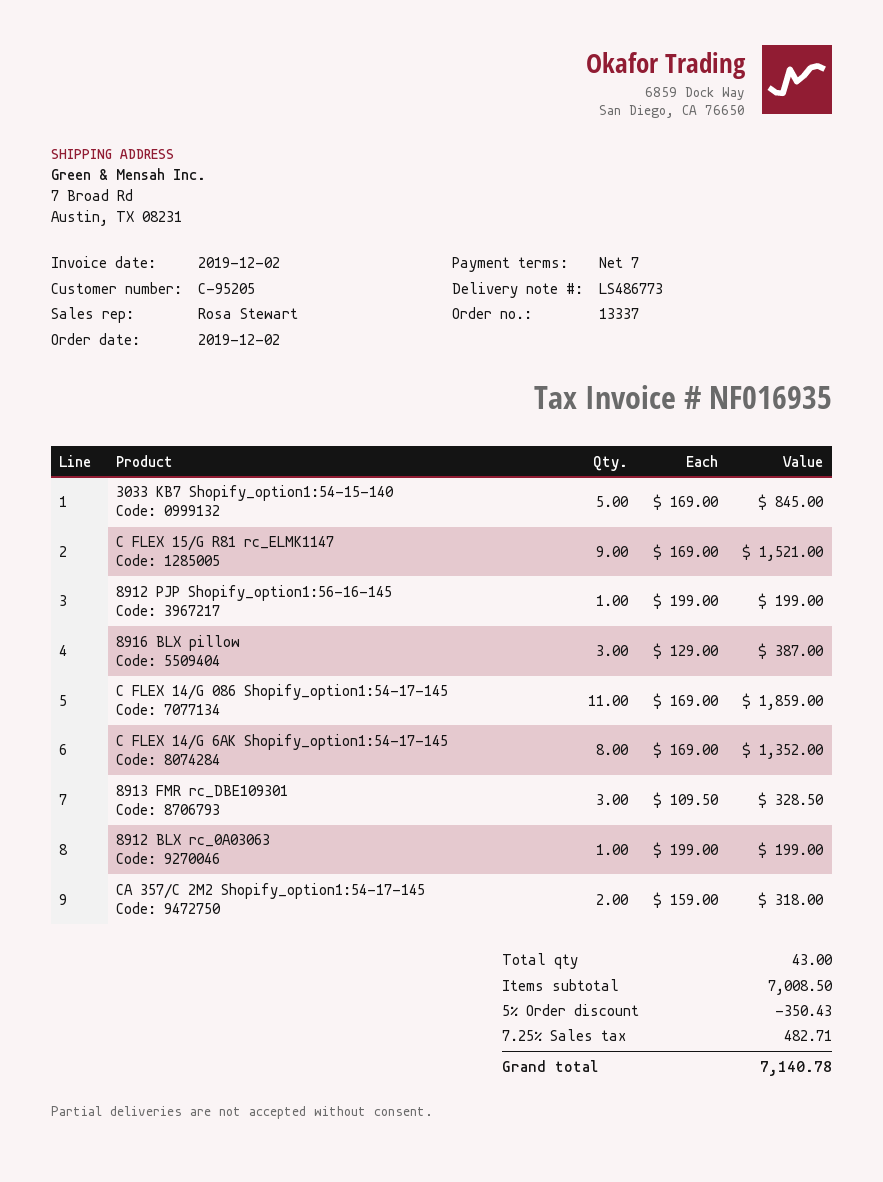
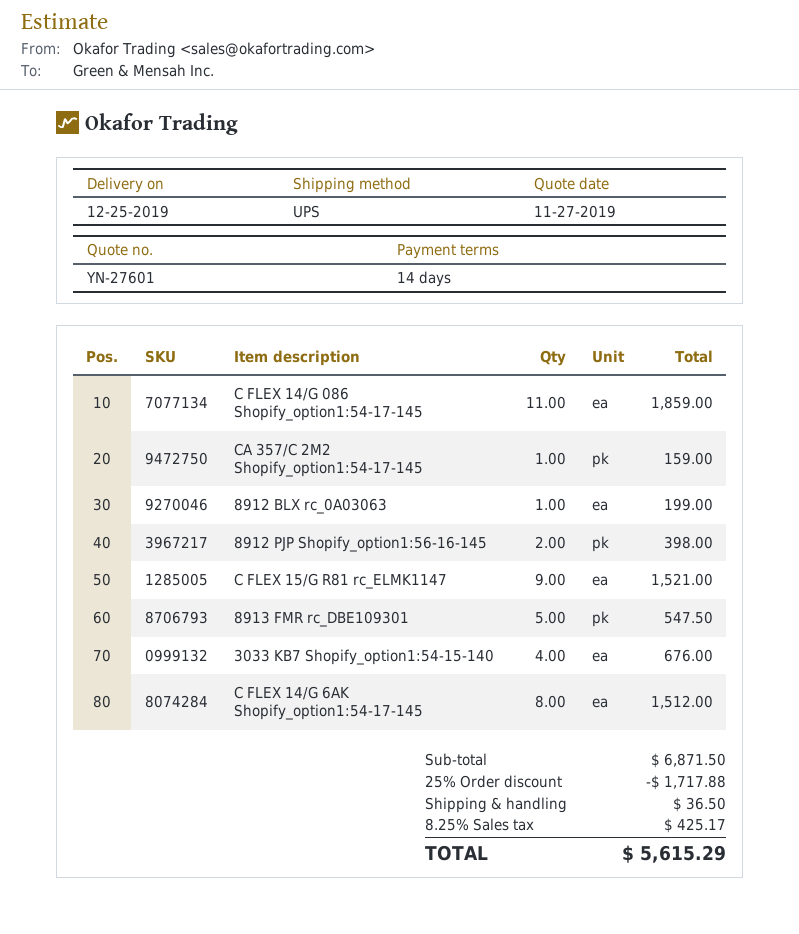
payment terms: 7 days -> 14 days
3033 KB7 Shopify_option1:54-15-140: 5 for 845.00 -> 4 for 676.00
8912 PJP Shopify_option1:56-16-145: 1 for 199.00 -> 2 for 398.00
8916 BLX pillow: 3 for 387.00 -> none
C FLEX 14/G 6AK Shopify_option1:54-17-145: 8 for 1352.00 -> 8 for 1512.00
8913 FMR rc_DBE109301: 3 for 328.50 -> 5 for 547.50
CA 357/C 2M2 Shopify_option1:54-17-145: 2 for 318.00 -> 1 for 159.00
subtotal: 7008.50 -> 6871.50
discount: 5% = 350.43 -> 25% = 1717.88
shipping: none -> 36.50
tax: 7.25% = 482.71 -> 8.25% = 425.17
total: 7140.78 -> 5615.29

